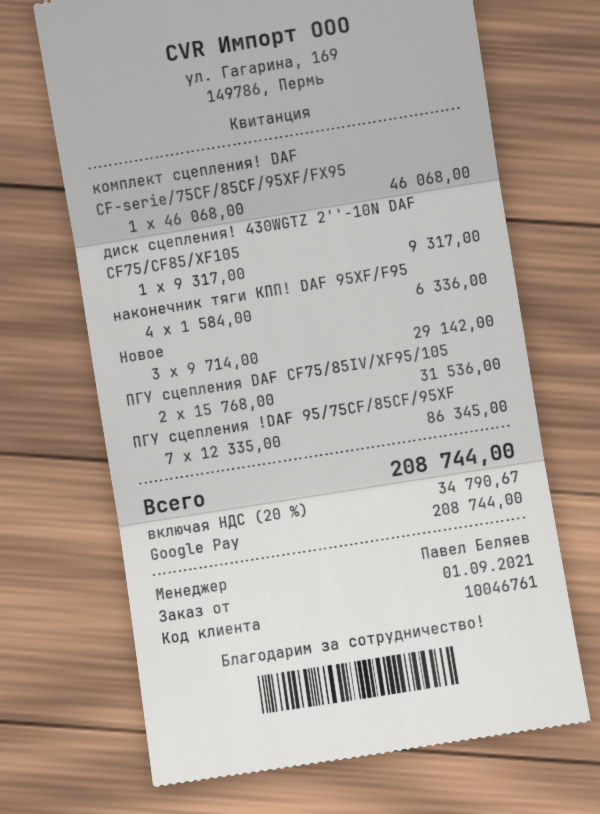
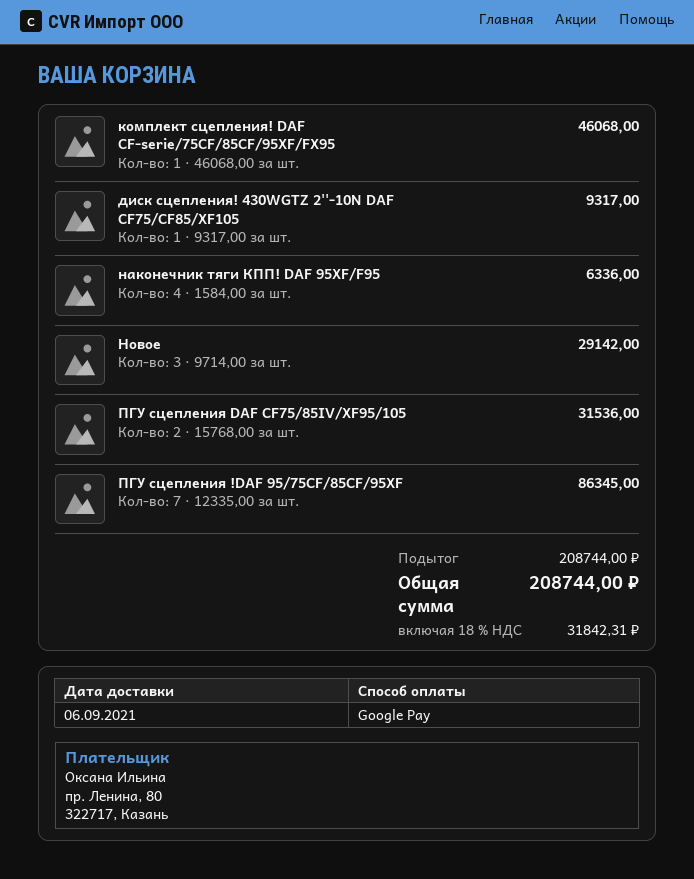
tax: 20% = 34790.67 -> 18% = 31842.31

